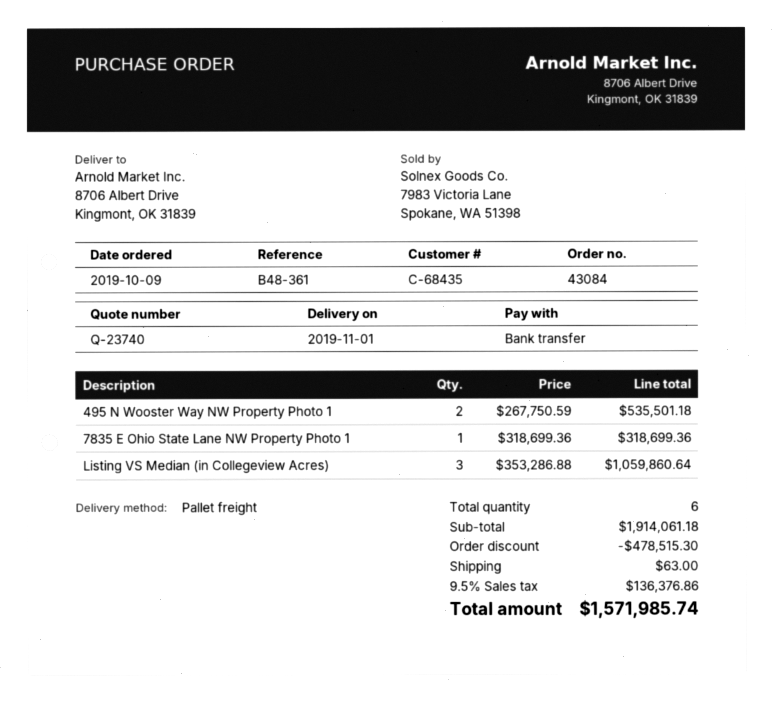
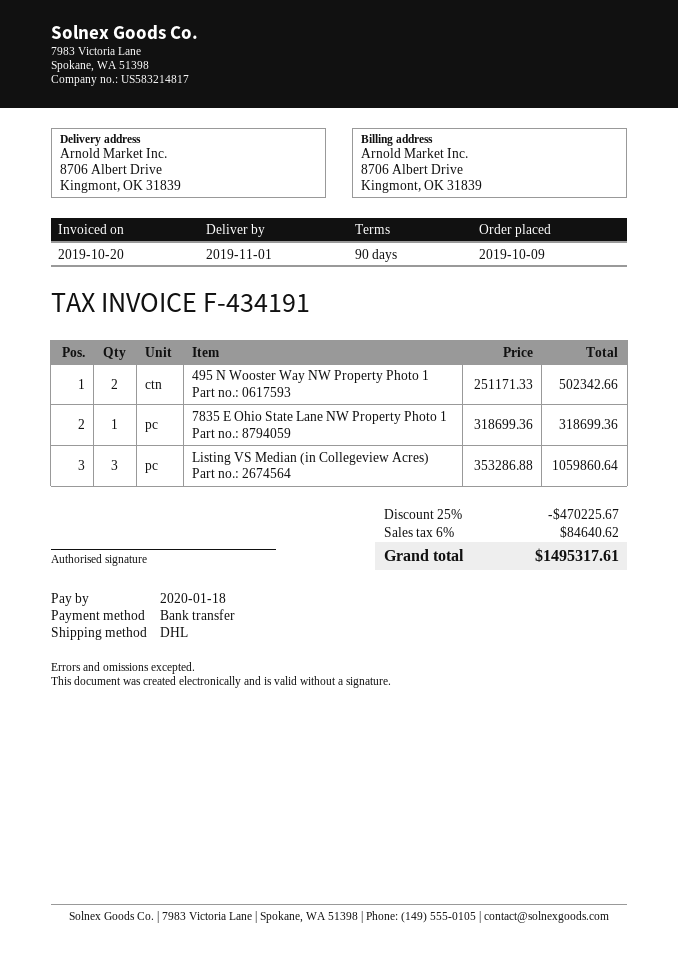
shipping method: pallet freight -> DHL
495 N Wooster Way NW Property Photo 1: 2 x 267750.59 = 535501.18 -> 2 x 251171.33 = 502342.66
discount: 478515.30 -> 470225.67
shipping: 63.00 -> none
tax: 9.5% = 136376.86 -> 6% = 84640.62
total: 1571985.74 -> 1495317.61

